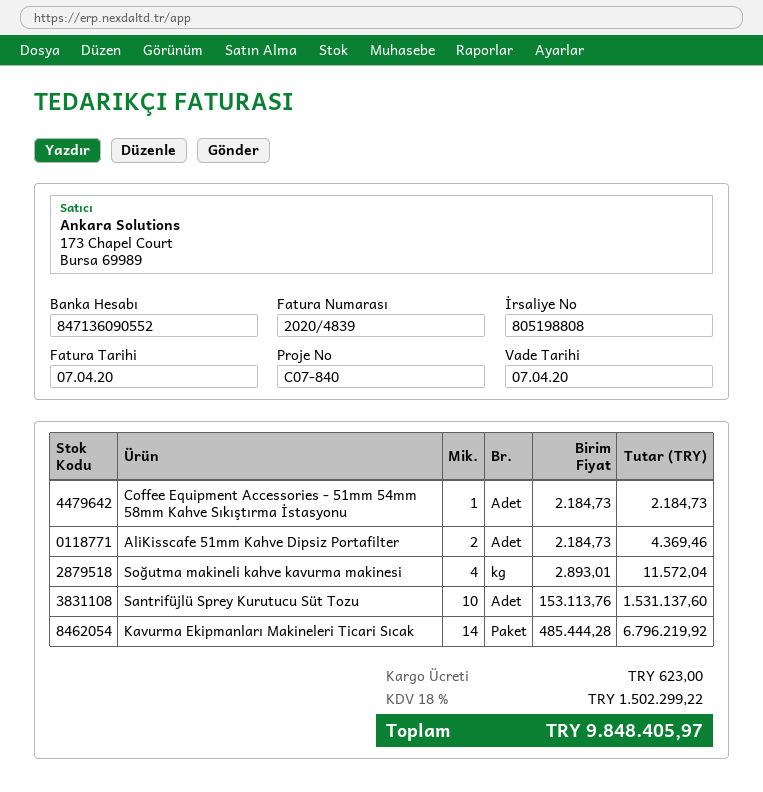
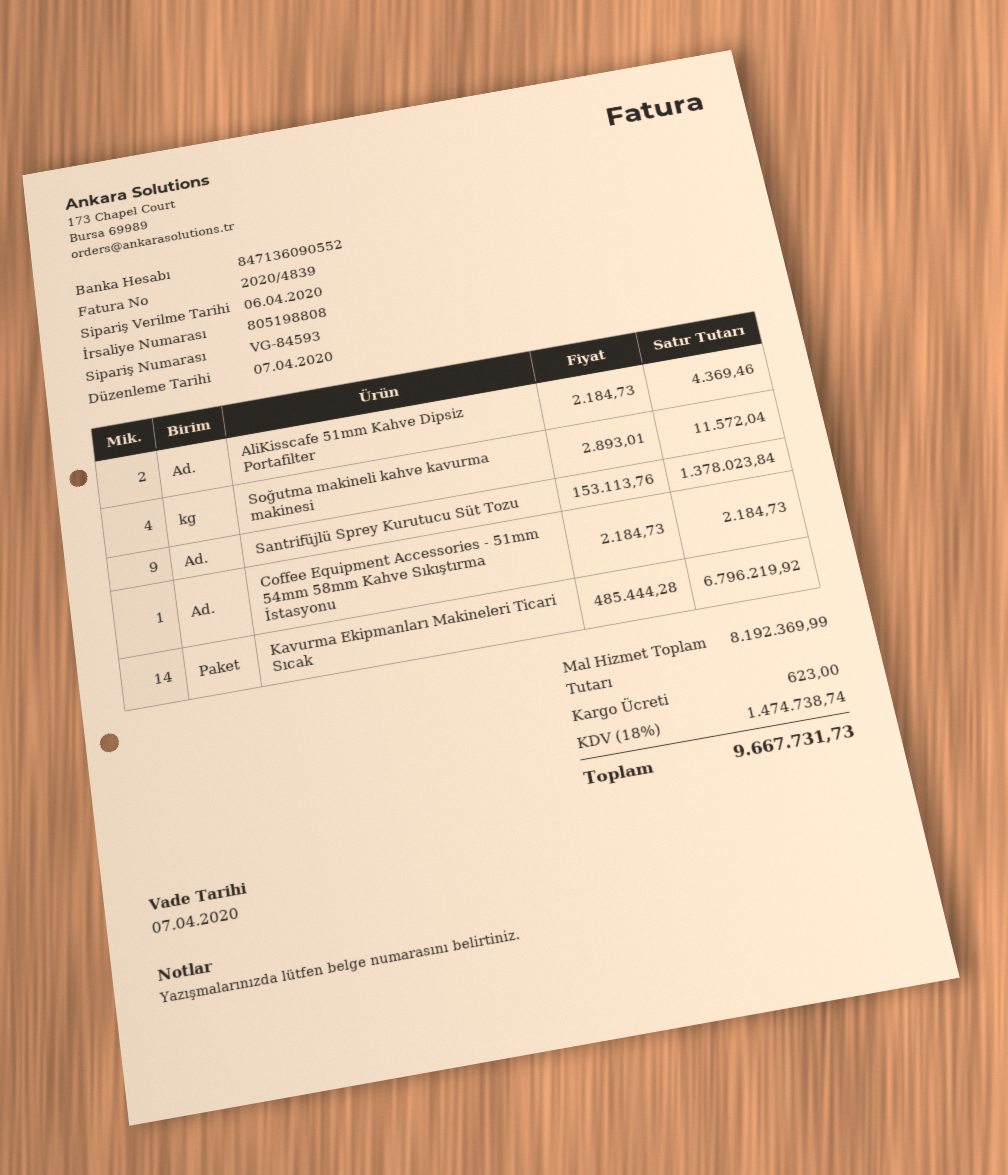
Santrifüjlü Sprey Kurutucu Süt Tozu: 10 x 153113.76 = 1531137.60 -> 9 x 153113.76 = 1378023.84
tax: 18% = 1502299.22 -> 18% = 1474738.74
total: 9848405.97 -> 9667731.73

